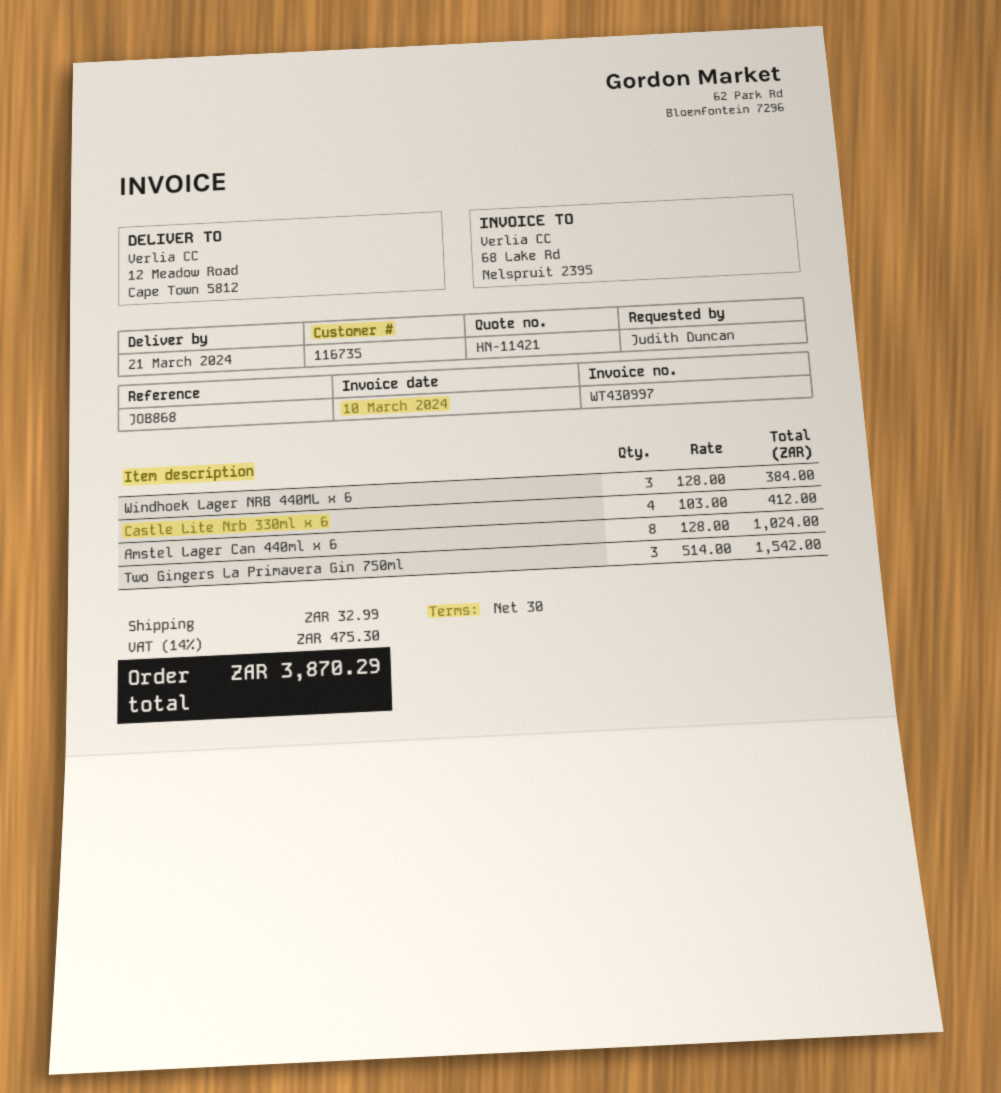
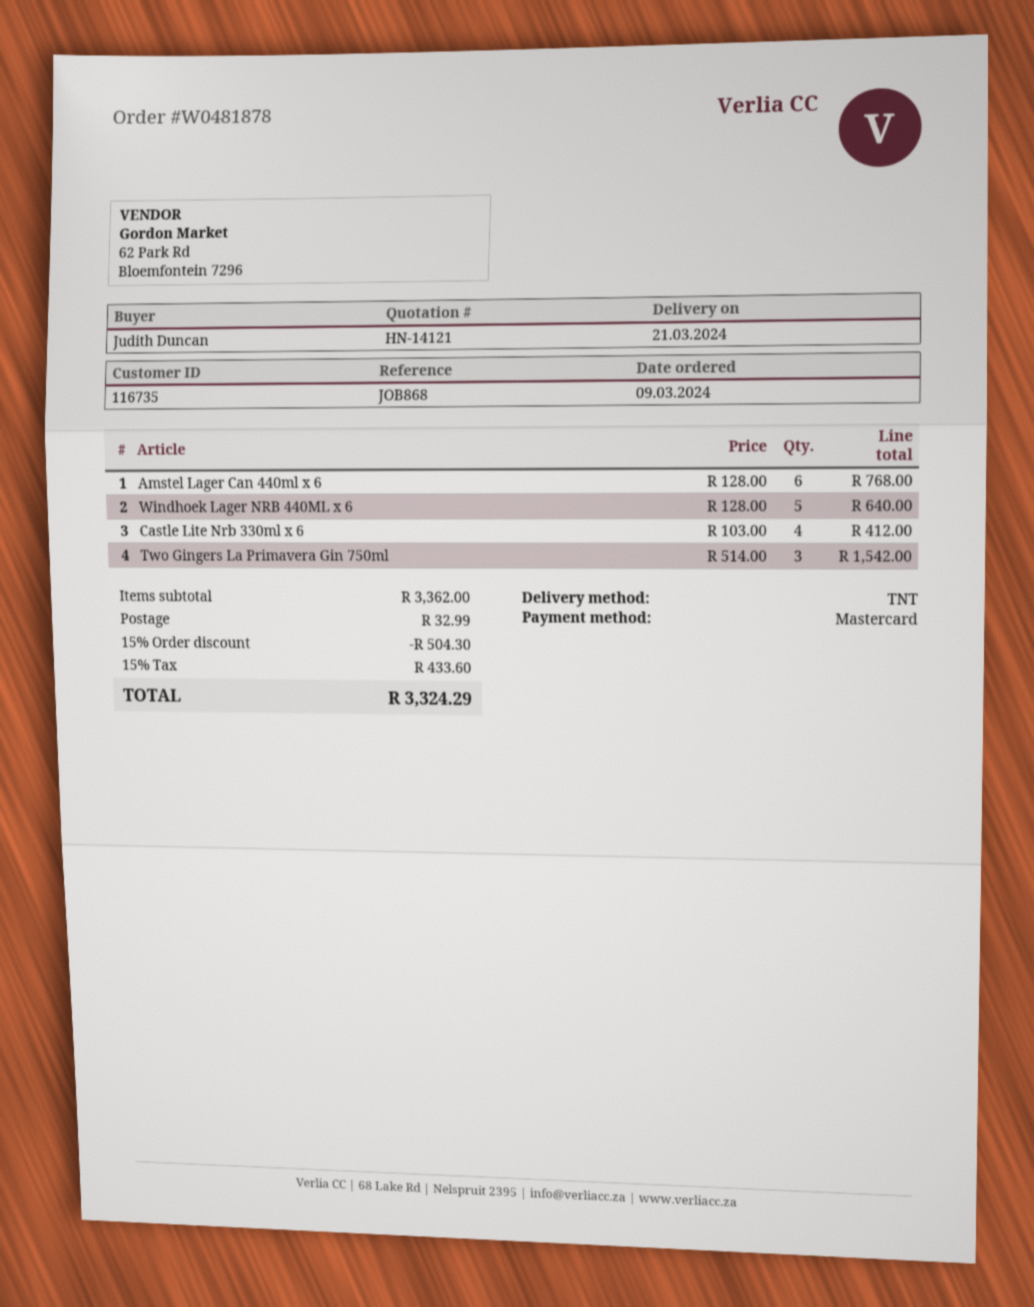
quote number: HN-11421 -> HN-14121
Windhoek Lager NRB 440ML x 6: 3 x 128.00 = 384.00 -> 5 x 128.00 = 640.00
Amstel Lager Can 440ml x 6: 8 x 128.00 = 1024.00 -> 6 x 128.00 = 768.00
discount: none -> 15% = 504.30
tax: 14% = 475.30 -> 15% = 433.60
total: 3870.29 -> 3324.29

